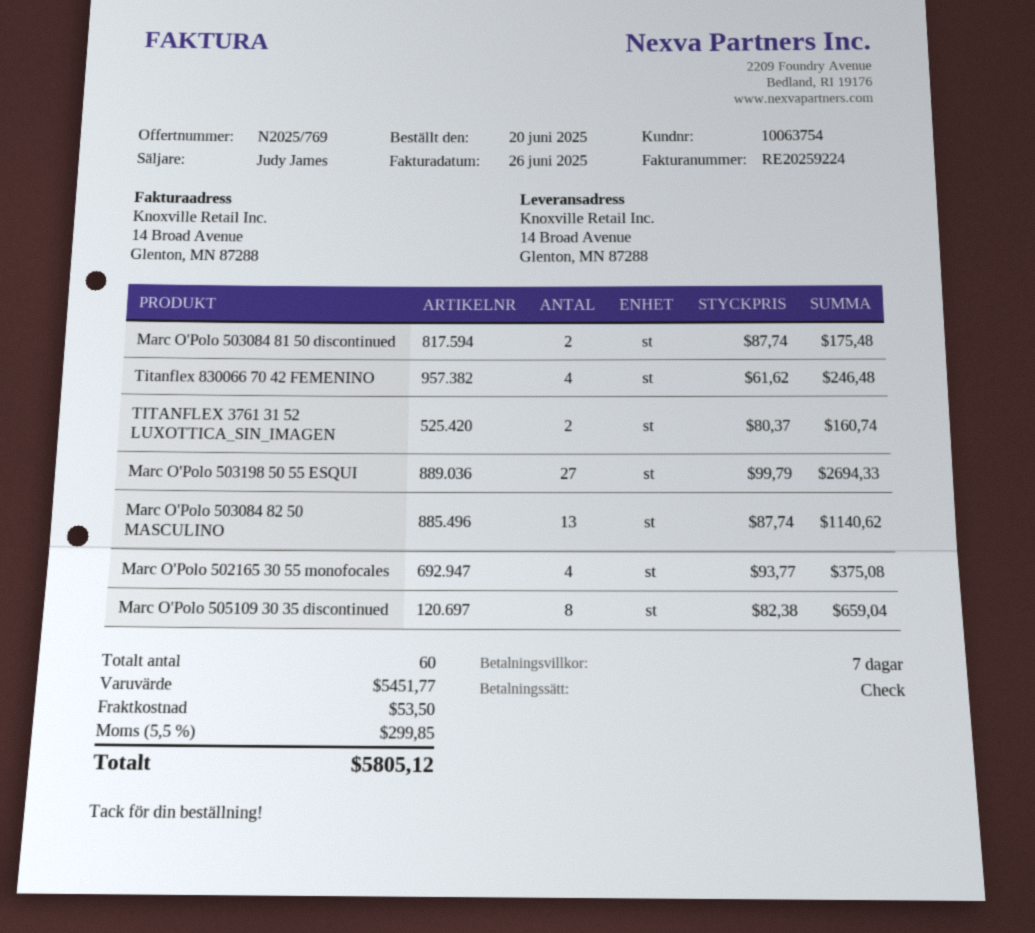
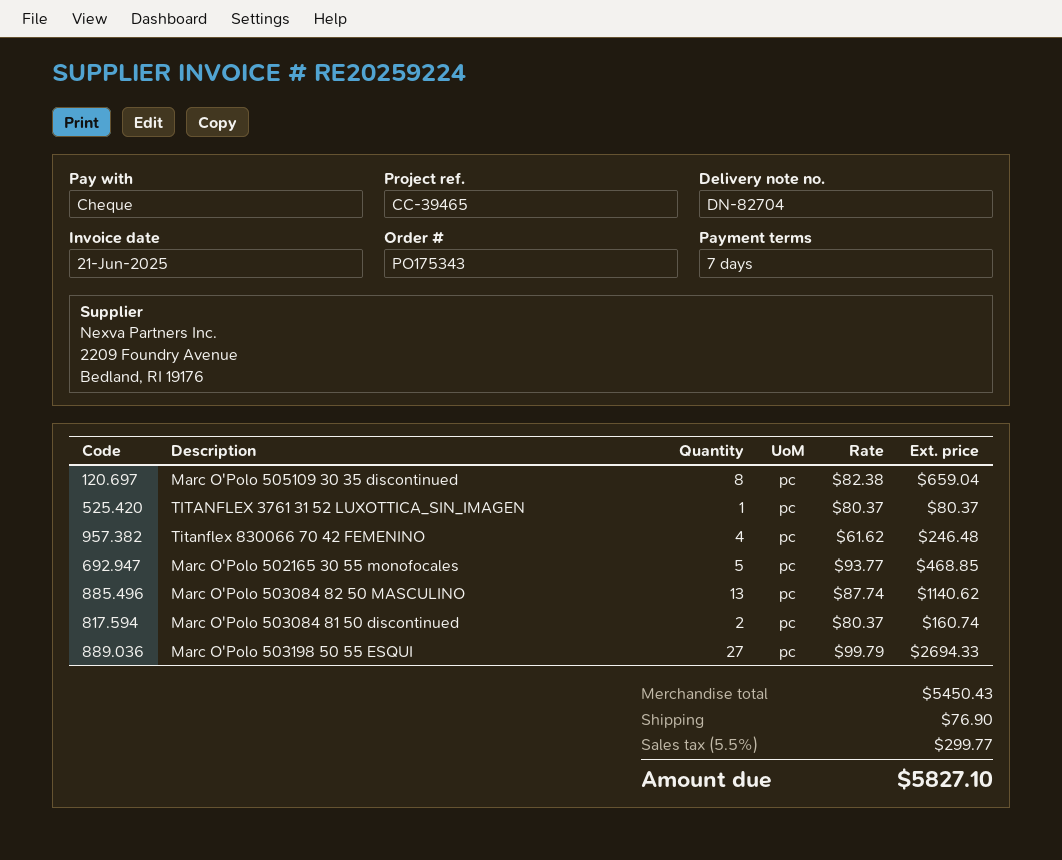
invoice date: 2025-06-26 -> 2025-06-21
Marc O'Polo 503084 81 50 discontinued: 2 x 87.74 = 175.48 -> 2 x 80.37 = 160.74
TITANFLEX 3761 31 52 LUXOTTICA_SIN_IMAGEN: 2 x 80.37 = 160.74 -> 1 x 80.37 = 80.37
Marc O'Polo 502165 30 55 monofocales: 4 x 93.77 = 375.08 -> 5 x 93.77 = 468.85
subtotal: 5451.77 -> 5450.43
shipping: 53.50 -> 76.90
tax: 5.5% = 299.85 -> 5.5% = 299.77
total: 5805.12 -> 5827.10

